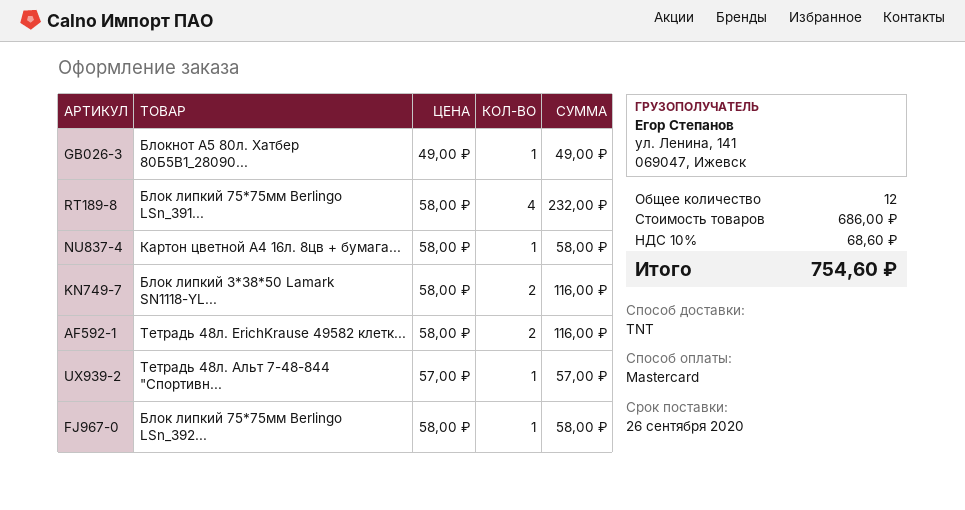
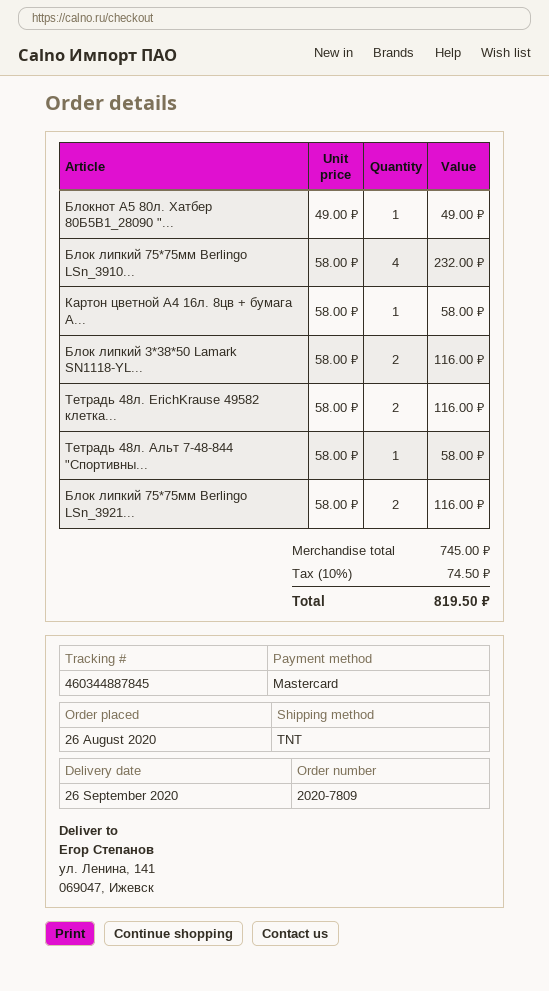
Тетрадь 48л. Альт 7-48-844 "Спортивн...: 1 x 57.00 = 57.00 -> 1 x 58.00 = 58.00
Блок липкий 75*75мм Berlingo LSn_392...: 1 x 58.00 = 58.00 -> 2 x 58.00 = 116.00
subtotal: 686.00 -> 745.00
tax: 10% = 68.60 -> 10% = 74.50
total: 754.60 -> 819.50

